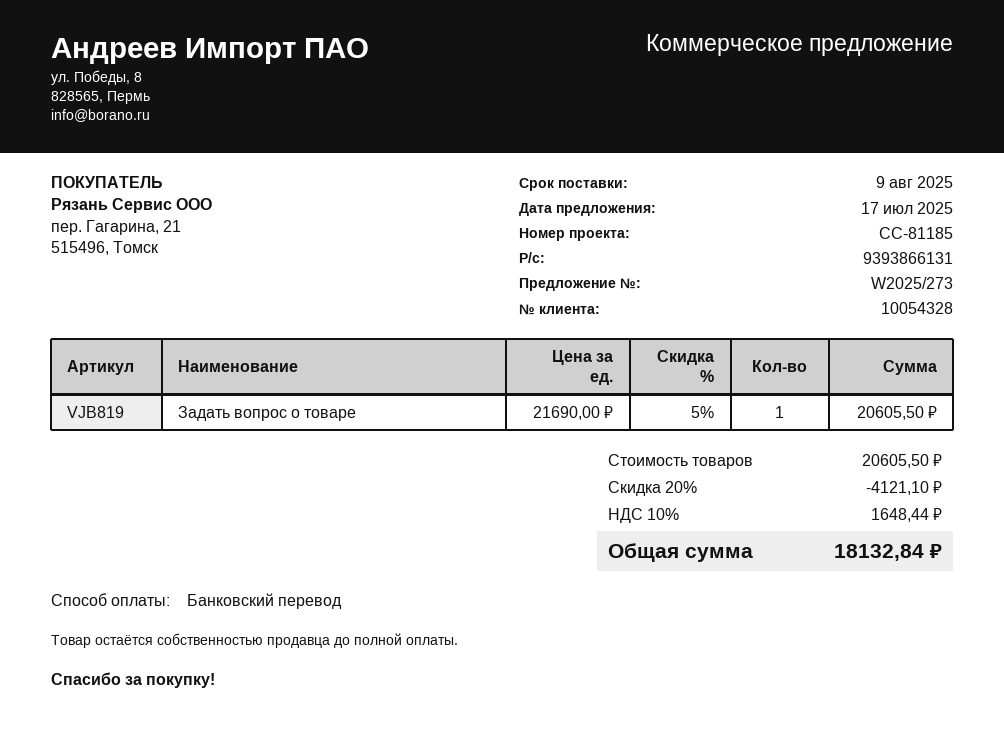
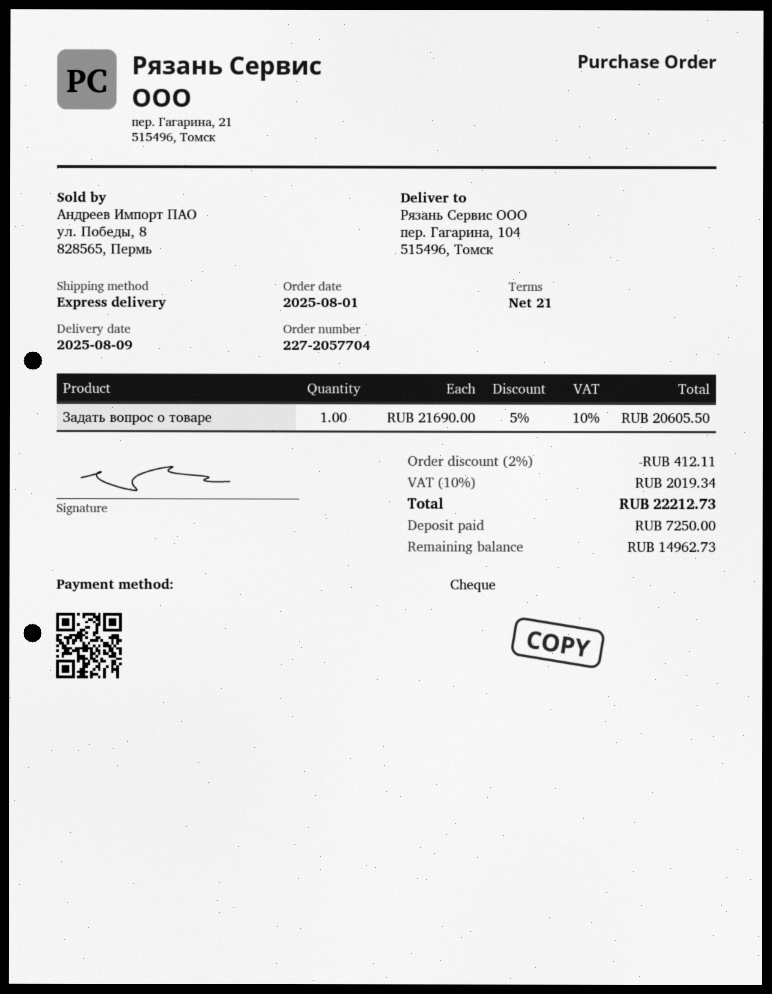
payment method: bank transfer -> cheque
discount: 20% = 4121.10 -> 2% = 412.11
tax: 10% = 1648.44 -> 10% = 2019.34
total: 18132.84 -> 22212.73

